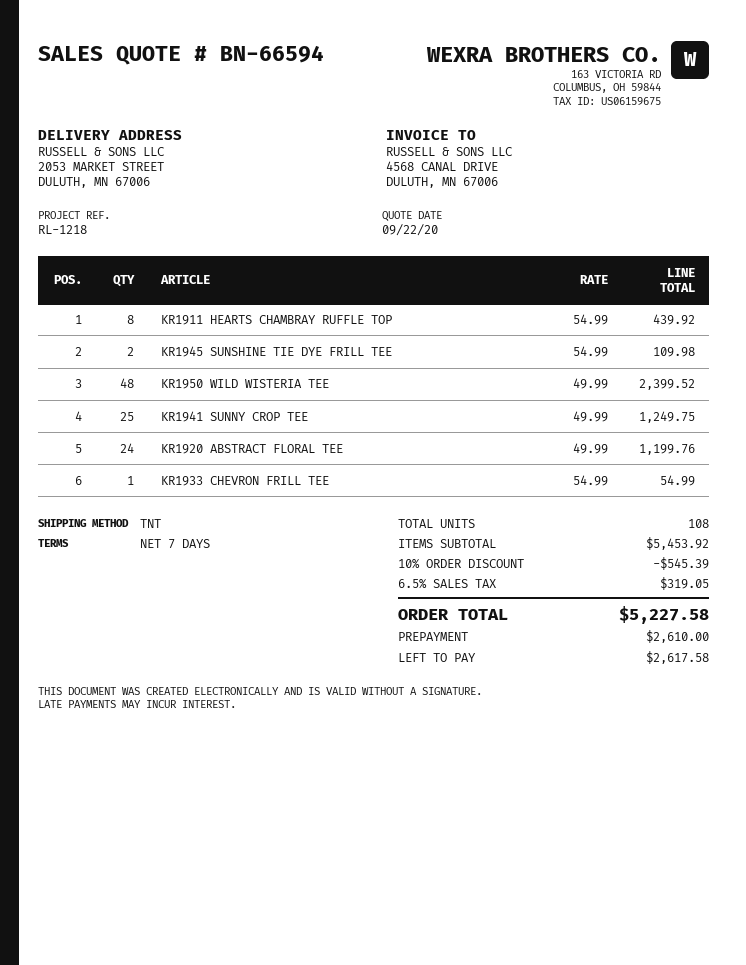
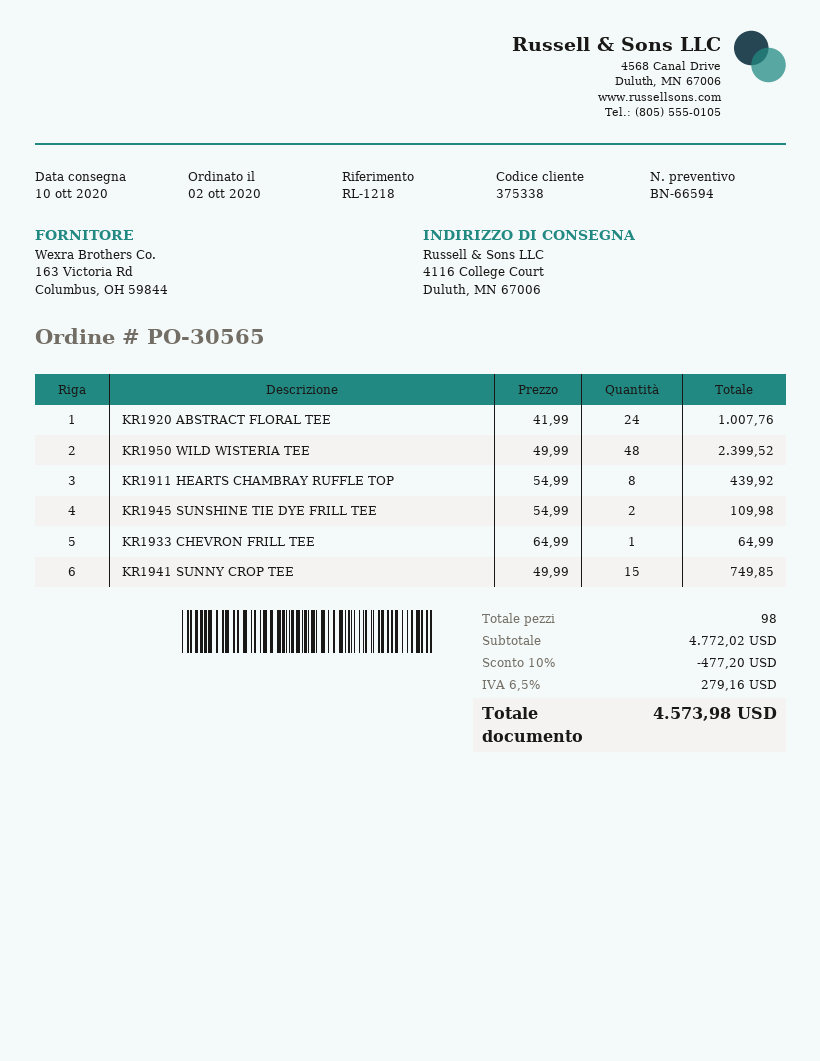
ship to: 2053 MARKET STREET, DULUTH, MN 67006 -> 4116 College Court, Duluth, MN 67006
KR1941 SUNNY CROP TEE: 25 x 49.99 = 1249.75 -> 15 x 49.99 = 749.85
KR1920 ABSTRACT FLORAL TEE: 24 x 49.99 = 1199.76 -> 24 x 41.99 = 1007.76
KR1933 CHEVRON FRILL TEE: 1 x 54.99 = 54.99 -> 1 x 64.99 = 64.99
total quantity: 108 -> 98
subtotal: 5453.92 -> 4772.02
discount: 10% = 545.39 -> 10% = 477.20
tax: 6.5% = 319.05 -> 6.5% = 279.16
total: 5227.58 -> 4573.98

